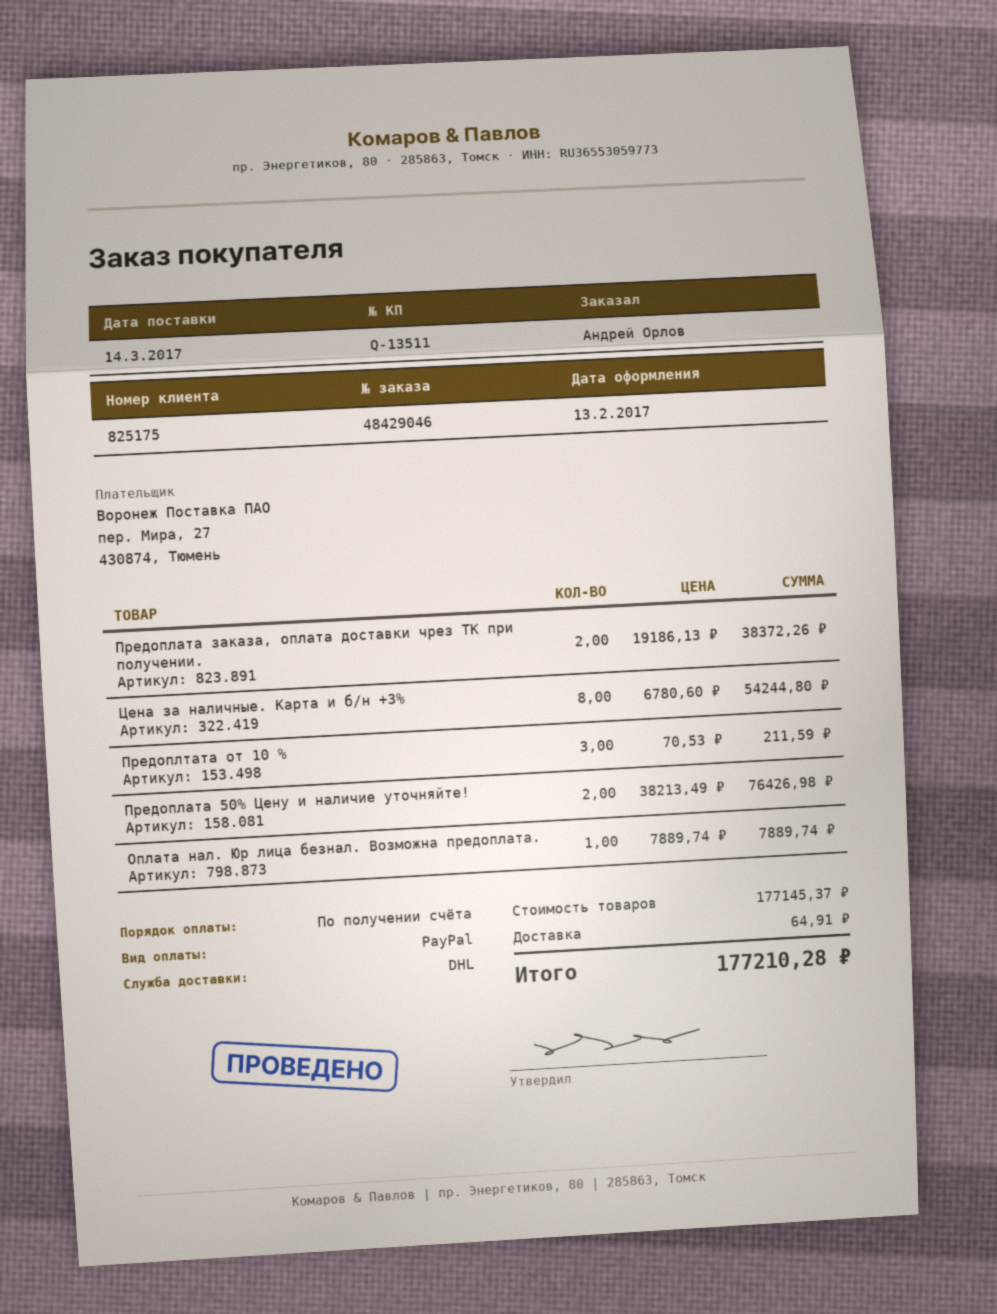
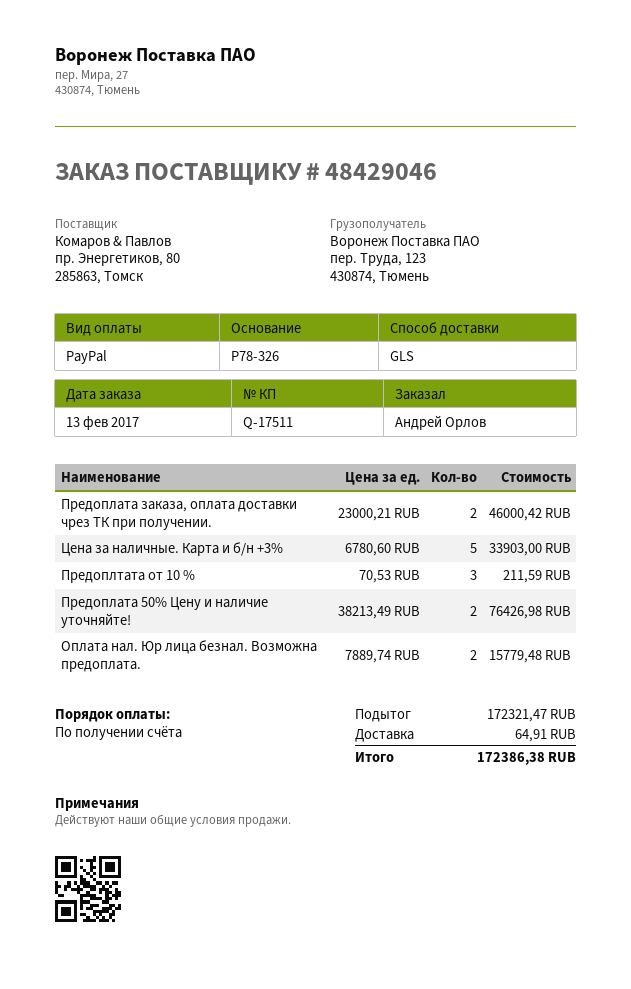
quote number: Q-13511 -> Q-17511
shipping method: DHL -> GLS
Предоплата заказа, оплата доставки чрез ТК при получении.: 2 x 19186.13 = 38372.26 -> 2 x 23000.21 = 46000.42
Цена за наличные. Карта и б/н +3%: 8 x 6780.60 = 54244.80 -> 5 x 6780.60 = 33903.00
Оплата нал. Юр лица безнал. Возможна предоплата.: 1 x 7889.74 = 7889.74 -> 2 x 7889.74 = 15779.48
subtotal: 177145.37 -> 172321.47
total: 177210.28 -> 172386.38

